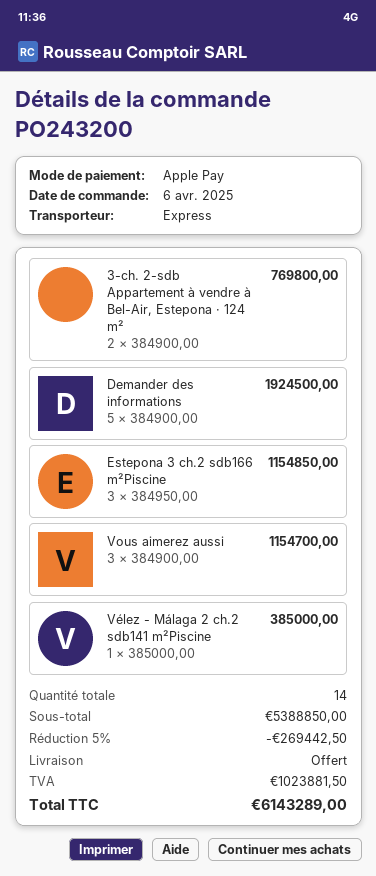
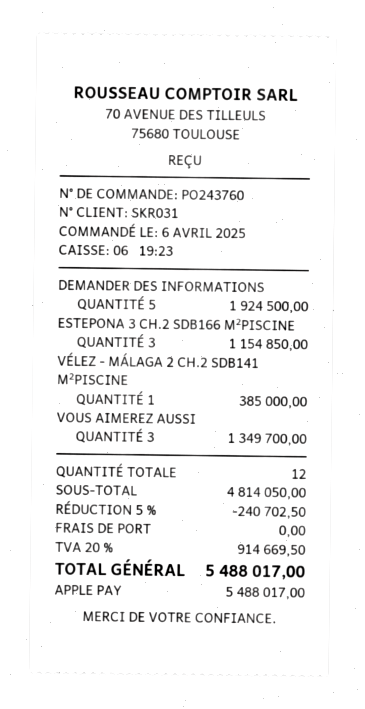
order number: PO243200 -> PO243760
3-ch. 2-sdb Appartement à vendre à Bel-Air, Estepona · 124 m²: 2 for 769800.00 -> none
Vous aimerez aussi: 3 for 1154700.00 -> 3 for 1349700.00
total quantity: 14 -> 12
subtotal: 5388850.00 -> 4814050.00
discount: 5% = 269442.50 -> 5% = 240702.50
tax: 1023881.50 -> 914669.50
total: 6143289.00 -> 5488017.00

